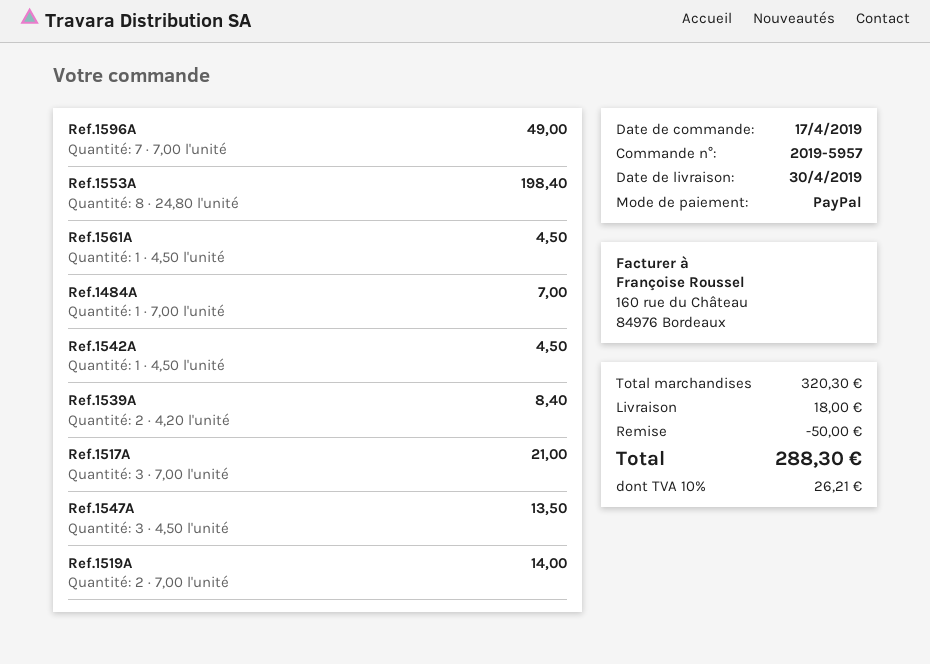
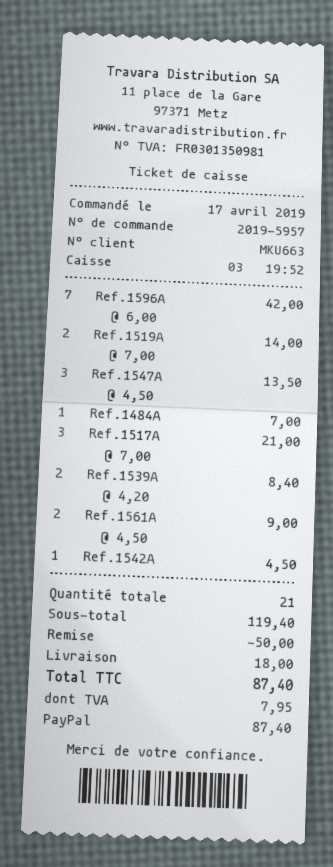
Ref.1596A: 7 x 7.00 = 49.00 -> 7 x 6.00 = 42.00
Ref.1553A: 8 x 24.80 = 198.40 -> none
Ref.1561A: 1 x 4.50 = 4.50 -> 2 x 4.50 = 9.00
subtotal: 320.30 -> 119.40
tax: 26.21 -> 7.95
total: 288.30 -> 87.40

